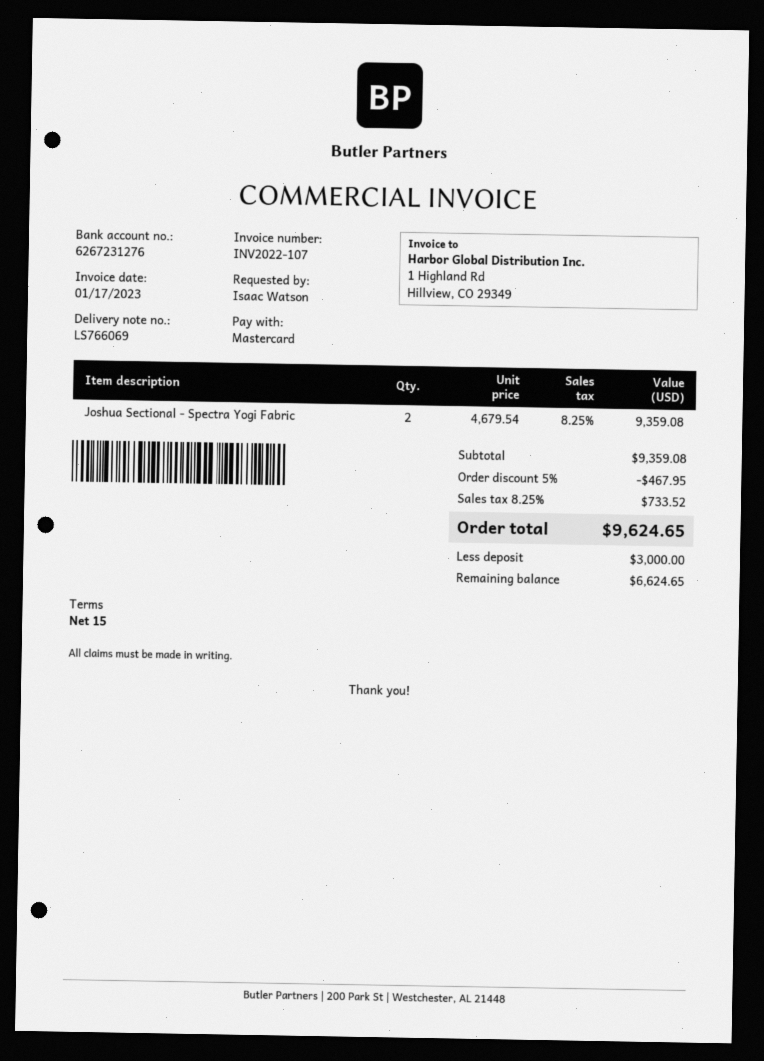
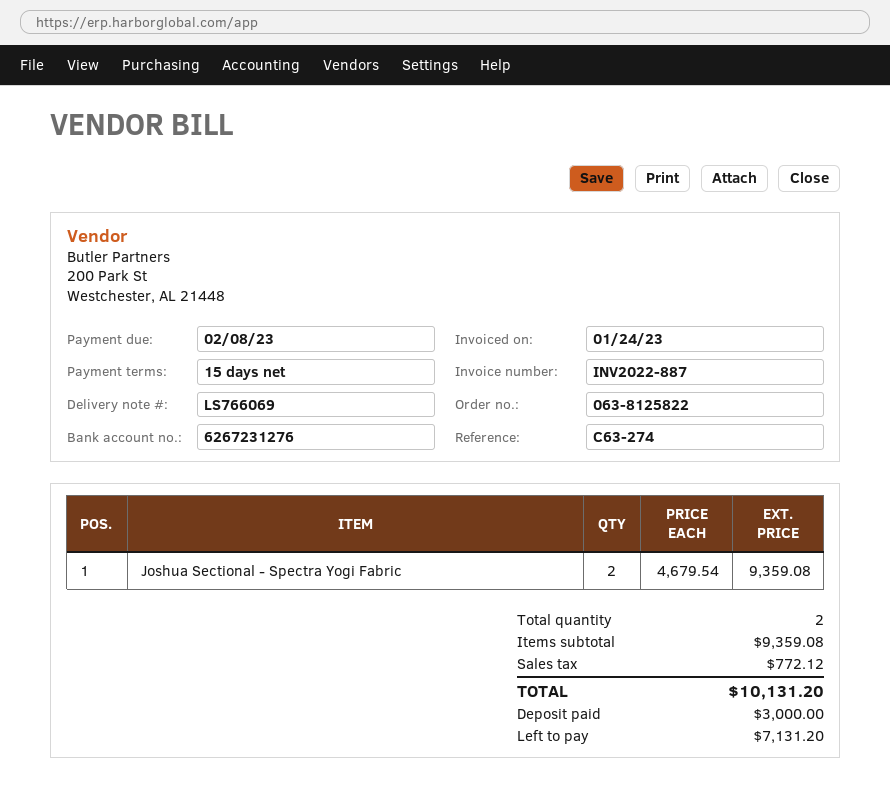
invoice number: INV2022-107 -> INV2022-887
invoice date: 2023-01-17 -> 2023-01-24
discount: 5% = 467.95 -> none
tax: 733.52 -> 772.12
total: 9624.65 -> 10131.20
balance: 6624.65 -> 7131.20

